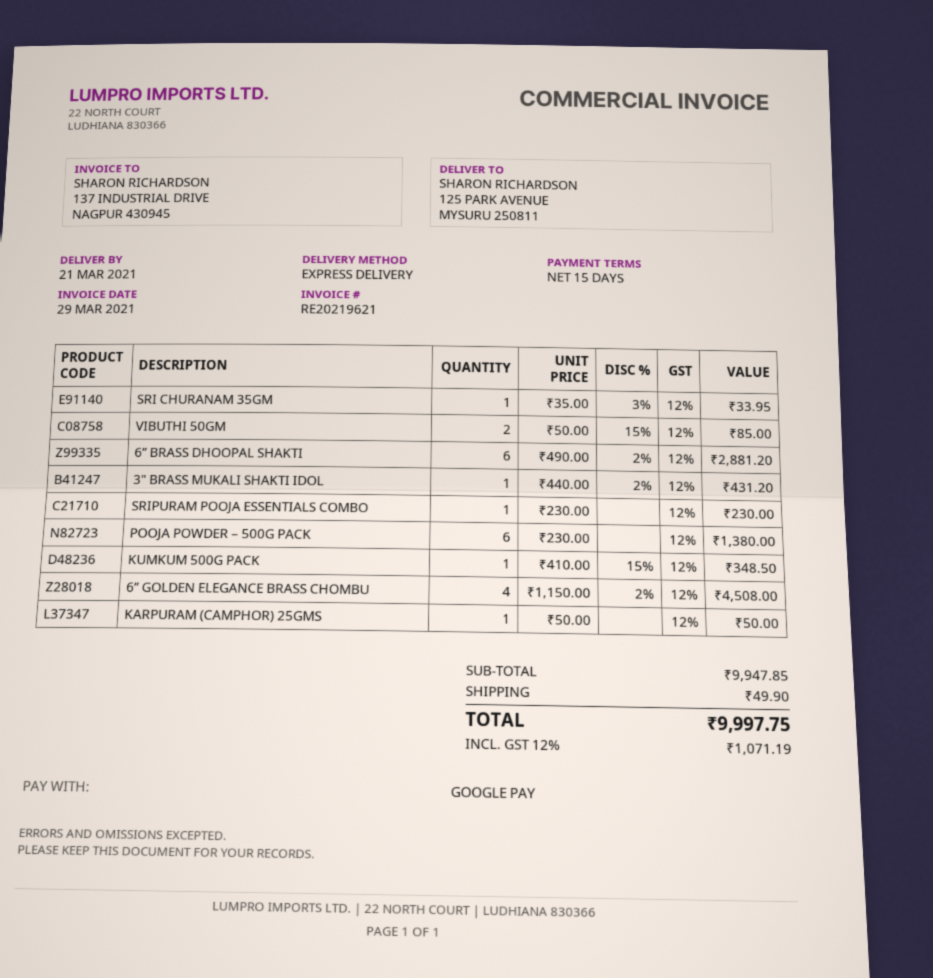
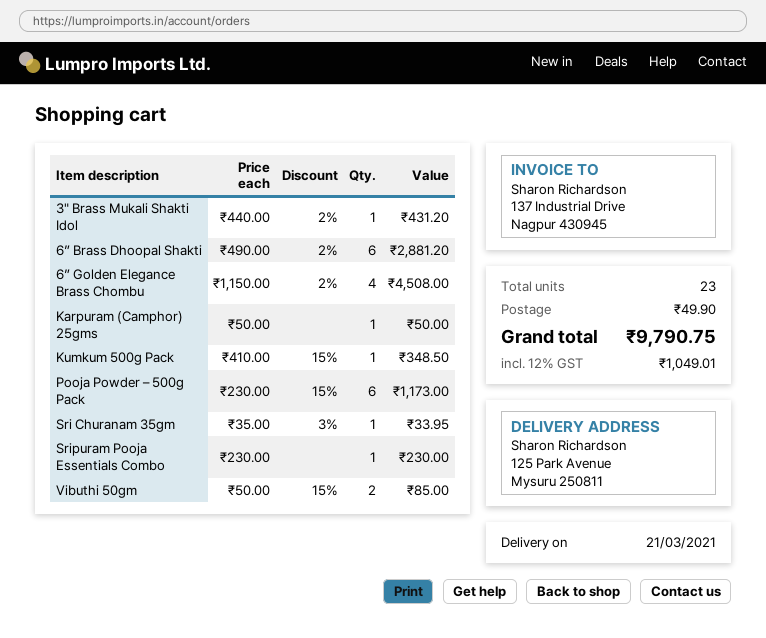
POOJA POWDER – 500G PACK: 6 x 230.00 = 1380.00 -> 6 x 230.00 - 15% = 1173.00
tax: 12% = 1071.19 -> 12% = 1049.01
total: 9997.75 -> 9790.75

